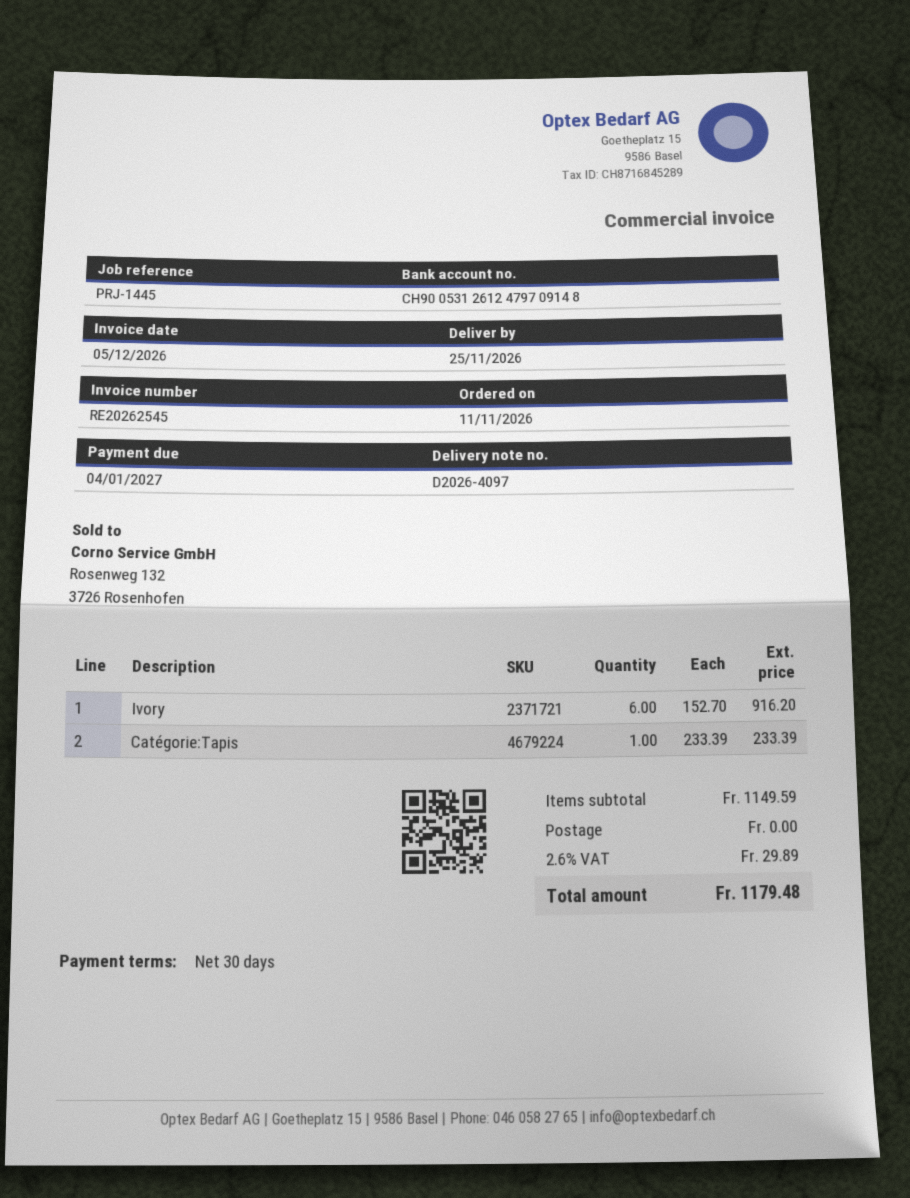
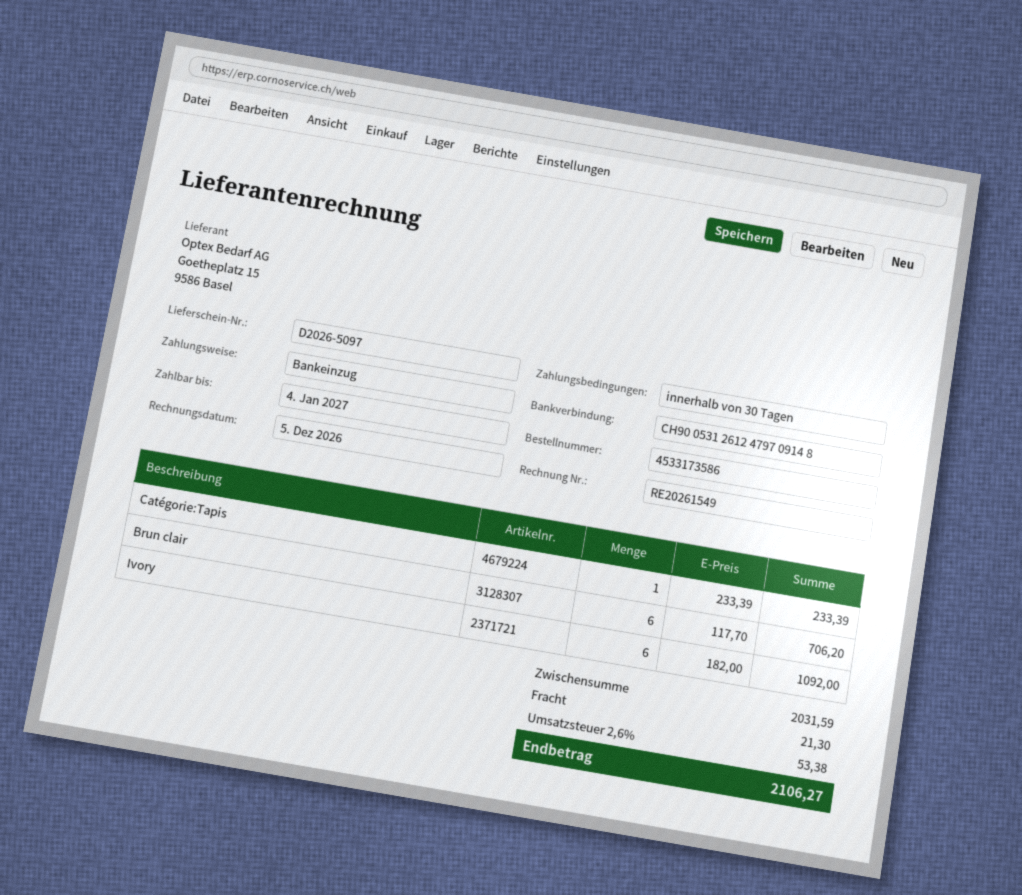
delivery note number: D2026-4097 -> D2026-5097
invoice number: RE20262545 -> RE20261549
Ivory: 6 x 152.70 = 916.20 -> 6 x 182.00 = 1092.00
Brun clair: none -> 6 x 117.70 = 706.20
subtotal: 1149.59 -> 2031.59
shipping: 0.00 -> 21.30
tax: 2.6% = 29.89 -> 2.6% = 53.38
total: 1179.48 -> 2106.27

